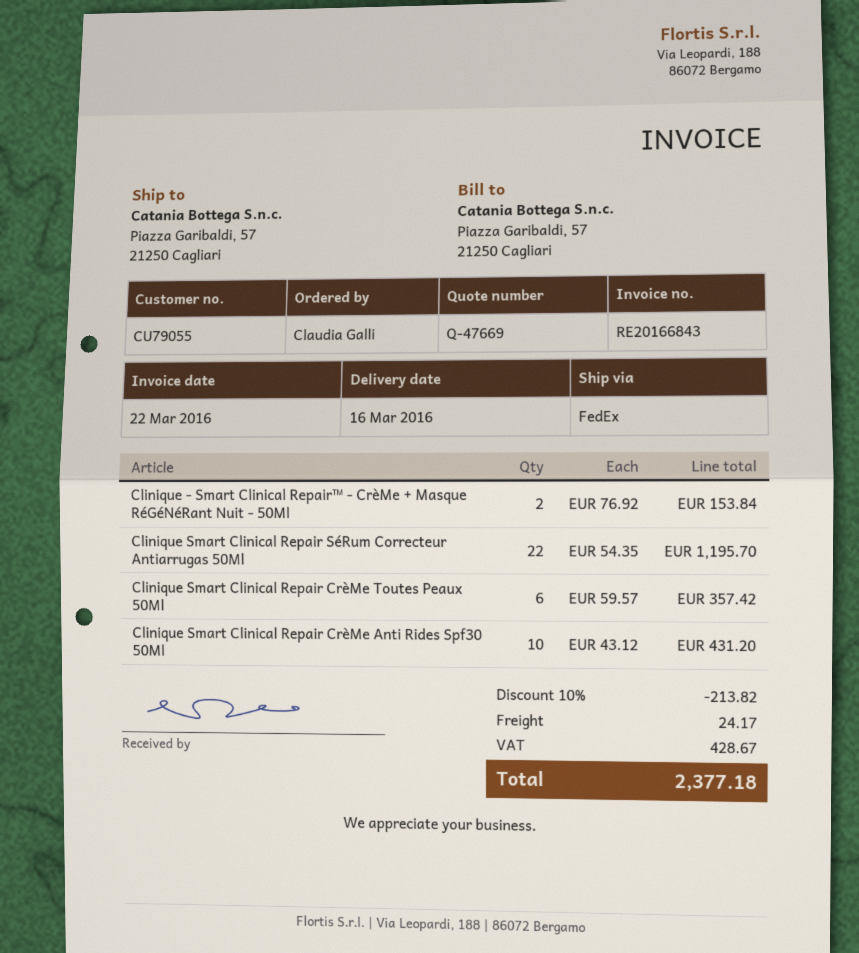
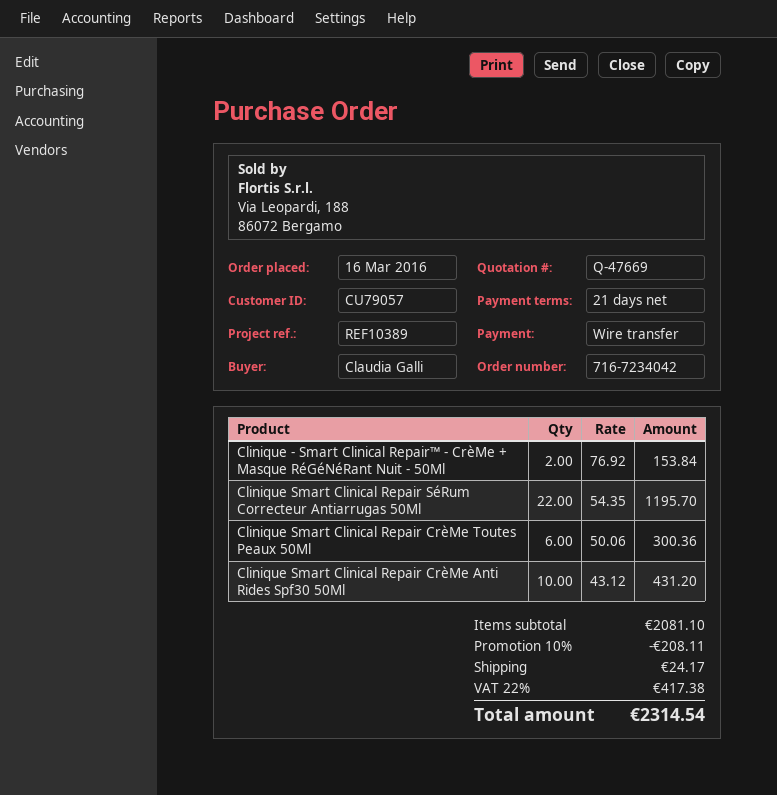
customer number: CU79055 -> CU79057
Clinique Smart Clinical Repair CrèMe Toutes Peaux 50Ml: 6 x 59.57 = 357.42 -> 6 x 50.06 = 300.36
discount: 10% = 213.82 -> 10% = 208.11
tax: 428.67 -> 417.38
total: 2377.18 -> 2314.54

